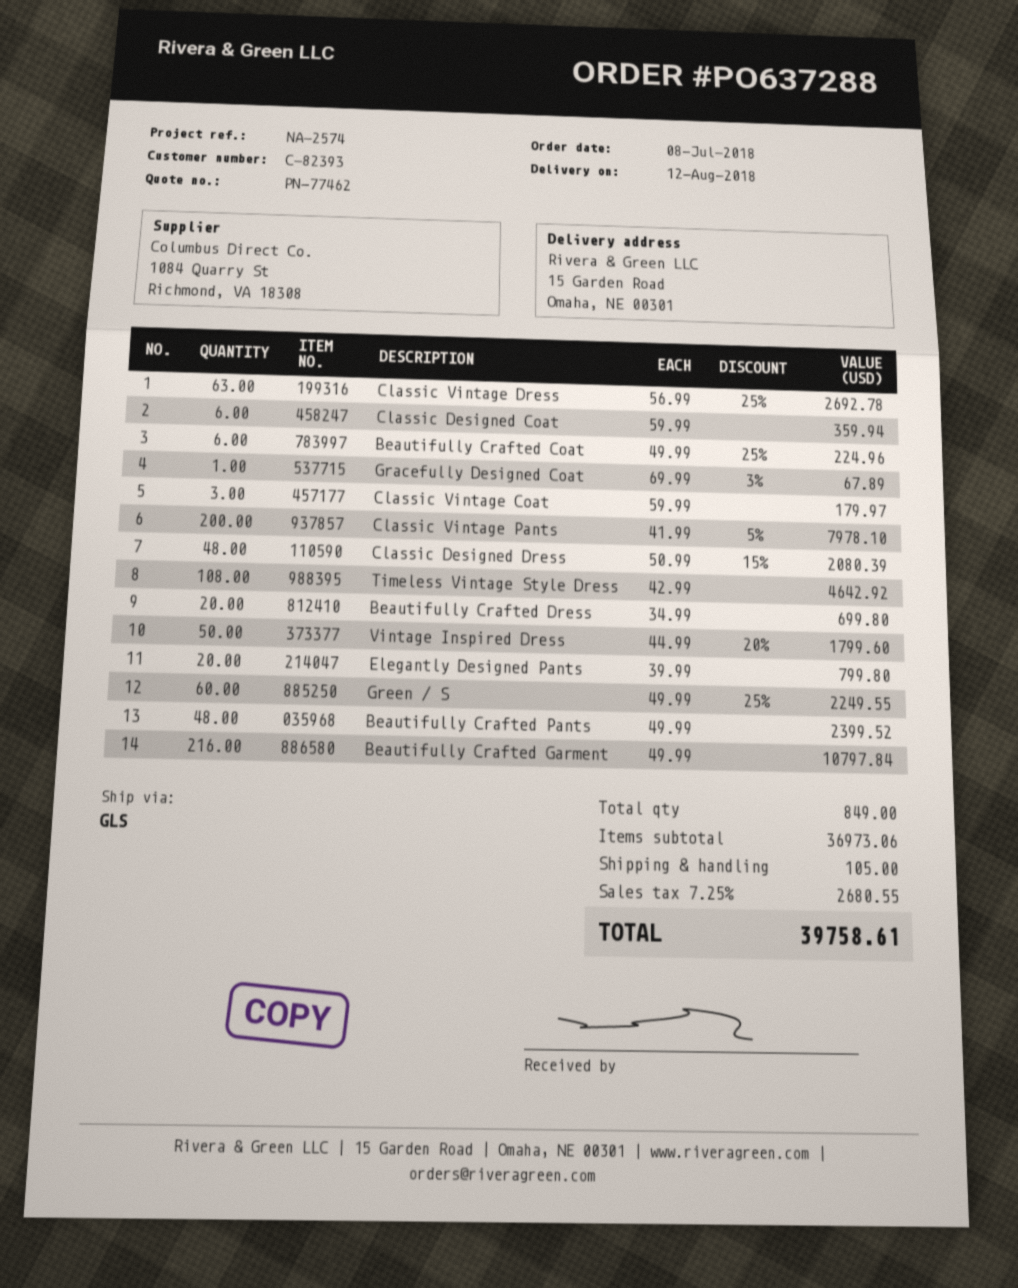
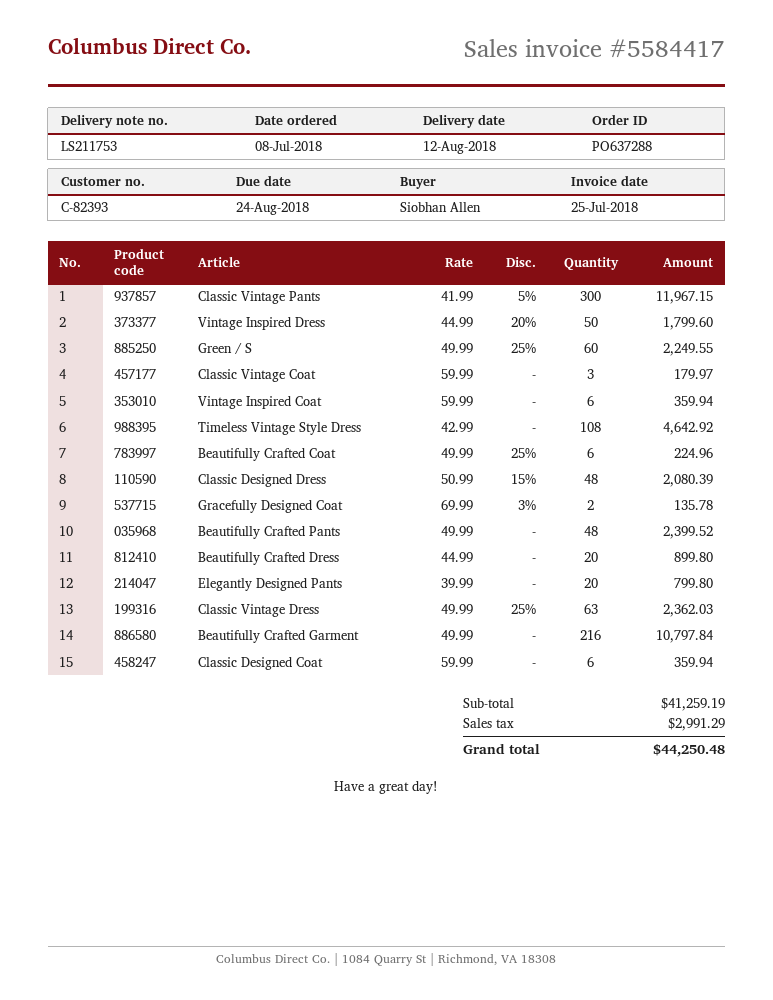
Classic Vintage Dress: 63 x 56.99 - 25% = 2692.78 -> 63 x 49.99 - 25% = 2362.03
Gracefully Designed Coat: 1 x 69.99 - 3% = 67.89 -> 2 x 69.99 - 3% = 135.78
Classic Vintage Pants: 200 x 41.99 - 5% = 7978.10 -> 300 x 41.99 - 5% = 11967.15
Beautifully Crafted Dress: 20 x 34.99 = 699.80 -> 20 x 44.99 = 899.80
Vintage Inspired Coat: none -> 6 x 59.99 = 359.94
subtotal: 36973.06 -> 41259.19
shipping: 105.00 -> none
tax: 2680.55 -> 2991.29
total: 39758.61 -> 44250.48

